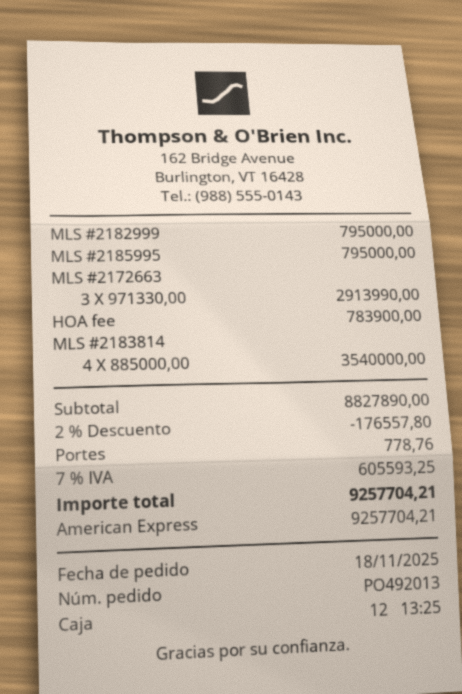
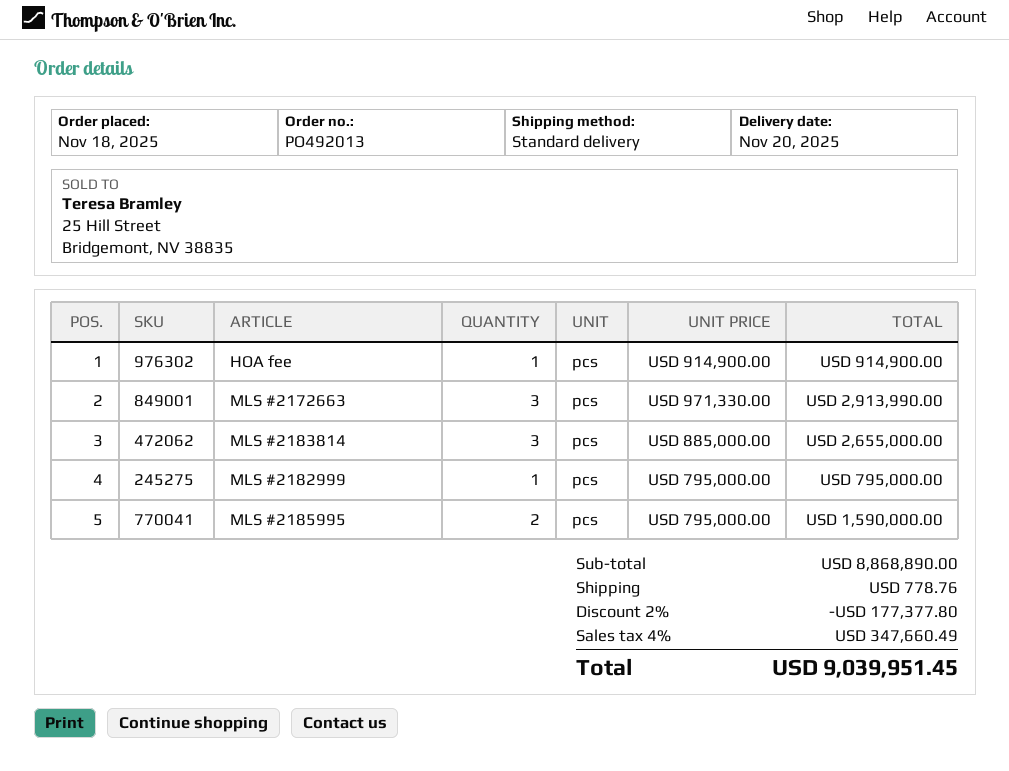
MLS #2185995: 1 x 795000.00 = 795000.00 -> 2 x 795000.00 = 1590000.00
HOA fee: 1 x 783900.00 = 783900.00 -> 1 x 914900.00 = 914900.00
MLS #2183814: 4 x 885000.00 = 3540000.00 -> 3 x 885000.00 = 2655000.00
subtotal: 8827890.00 -> 8868890.00
discount: 2% = 176557.80 -> 2% = 177377.80
tax: 7% = 605593.25 -> 4% = 347660.49
total: 9257704.21 -> 9039951.45

